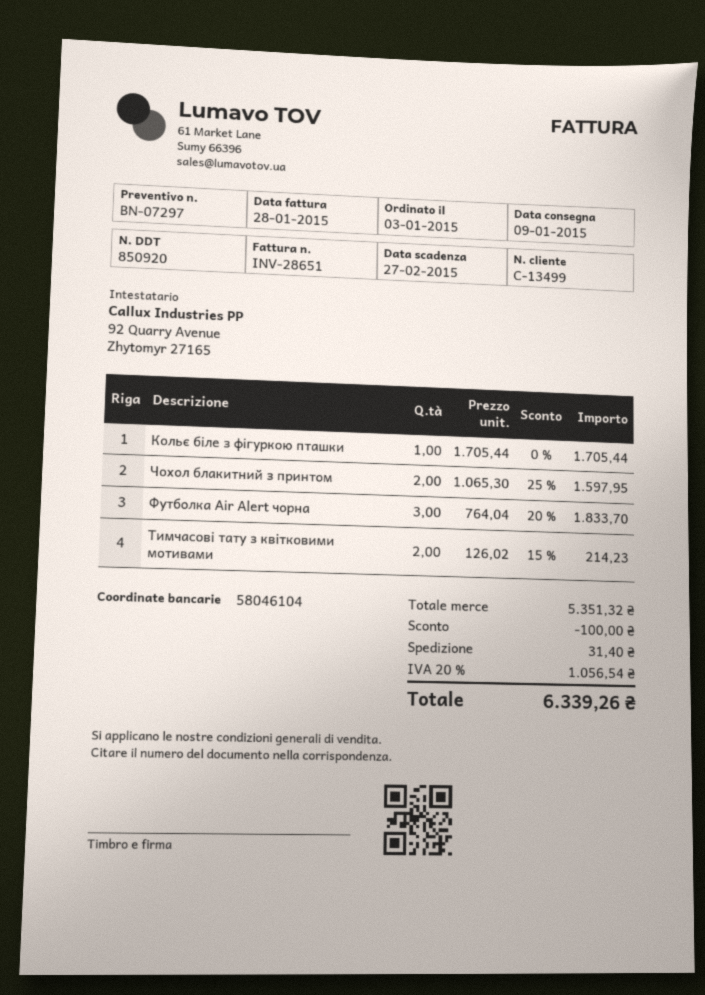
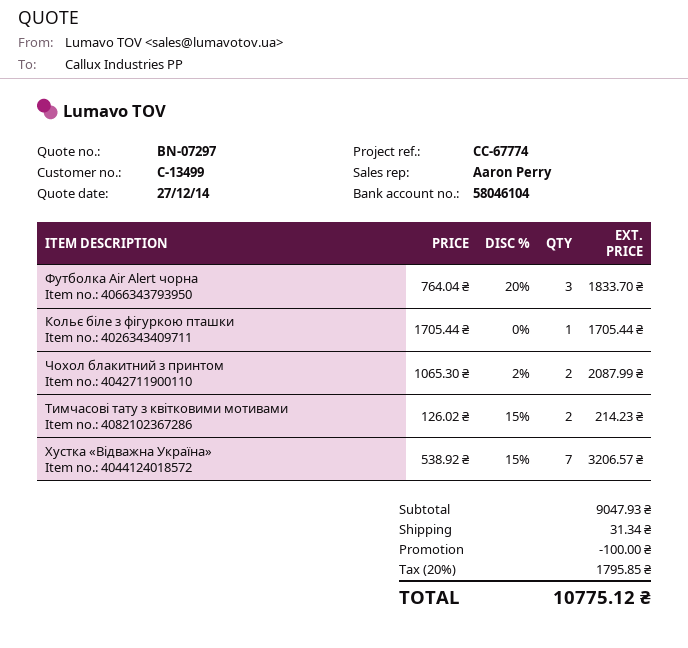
Чохол блакитний з принтом: 2 x 1065.30 - 25% = 1597.95 -> 2 x 1065.30 - 2% = 2087.99
Хустка «Відважна Україна»: none -> 7 x 538.92 - 15% = 3206.57
subtotal: 5351.32 -> 9047.93
shipping: 31.40 -> 31.34
tax: 20% = 1056.54 -> 20% = 1795.85
total: 6339.26 -> 10775.12

